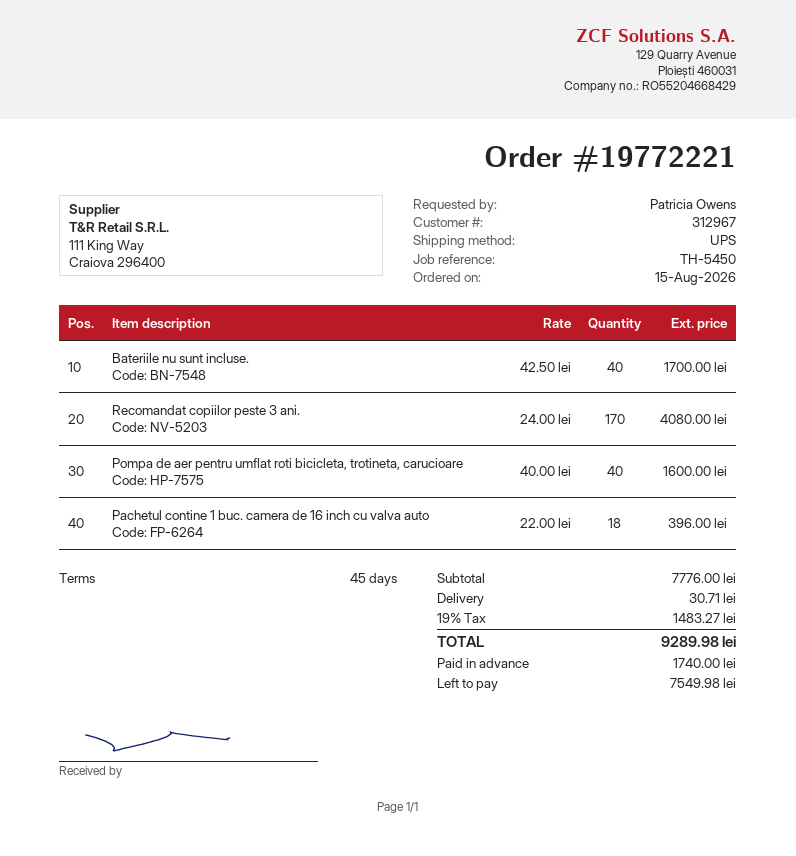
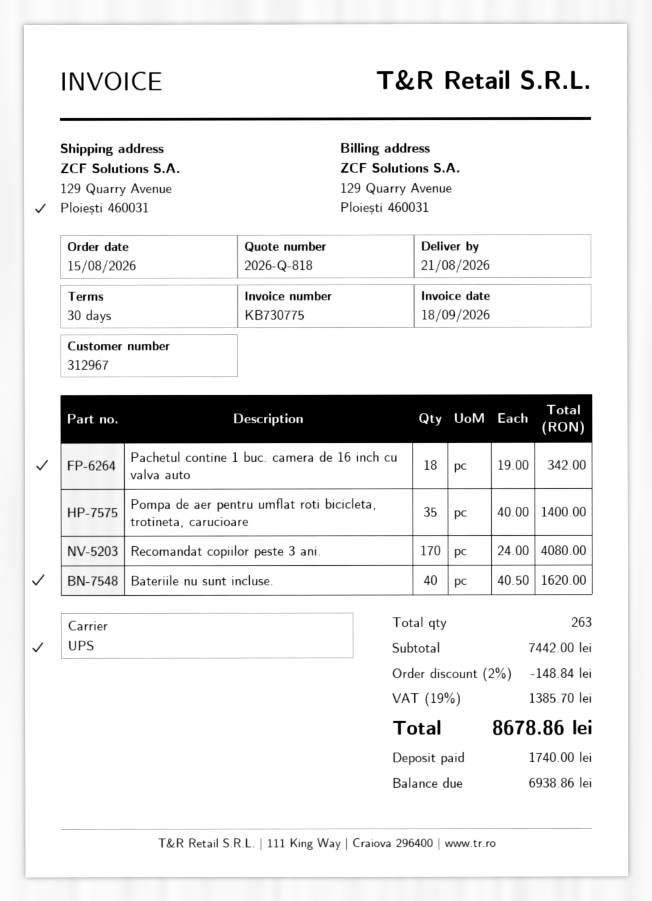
payment terms: 45 days -> 30 days
Bateriile nu sunt incluse.: 40 x 42.50 = 1700.00 -> 40 x 40.50 = 1620.00
Pompa de aer pentru umflat roti bicicleta, trotineta, carucioare: 40 x 40.00 = 1600.00 -> 35 x 40.00 = 1400.00
Pachetul contine 1 buc. camera de 16 inch cu valva auto: 18 x 22.00 = 396.00 -> 18 x 19.00 = 342.00
subtotal: 7776.00 -> 7442.00
discount: none -> 2% = 148.84
shipping: 30.71 -> none
tax: 19% = 1483.27 -> 19% = 1385.70
total: 9289.98 -> 8678.86
balance: 7549.98 -> 6938.86

